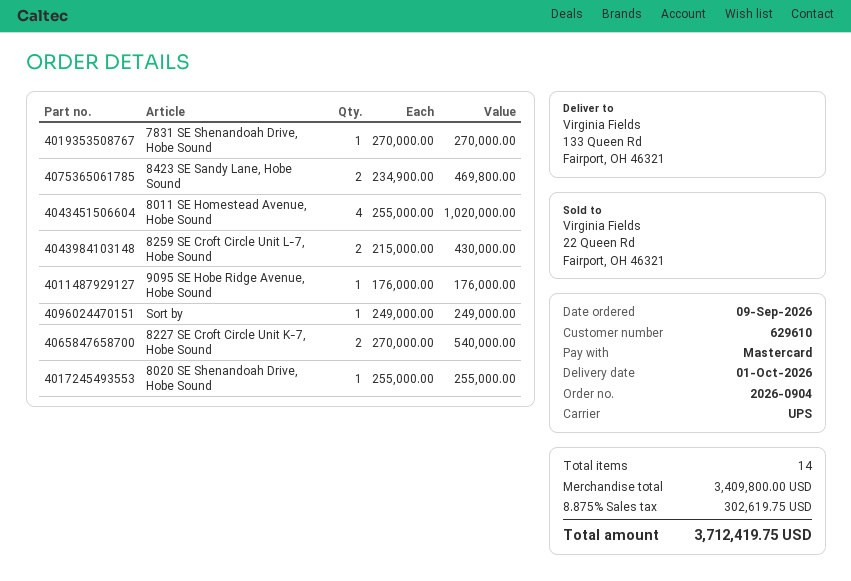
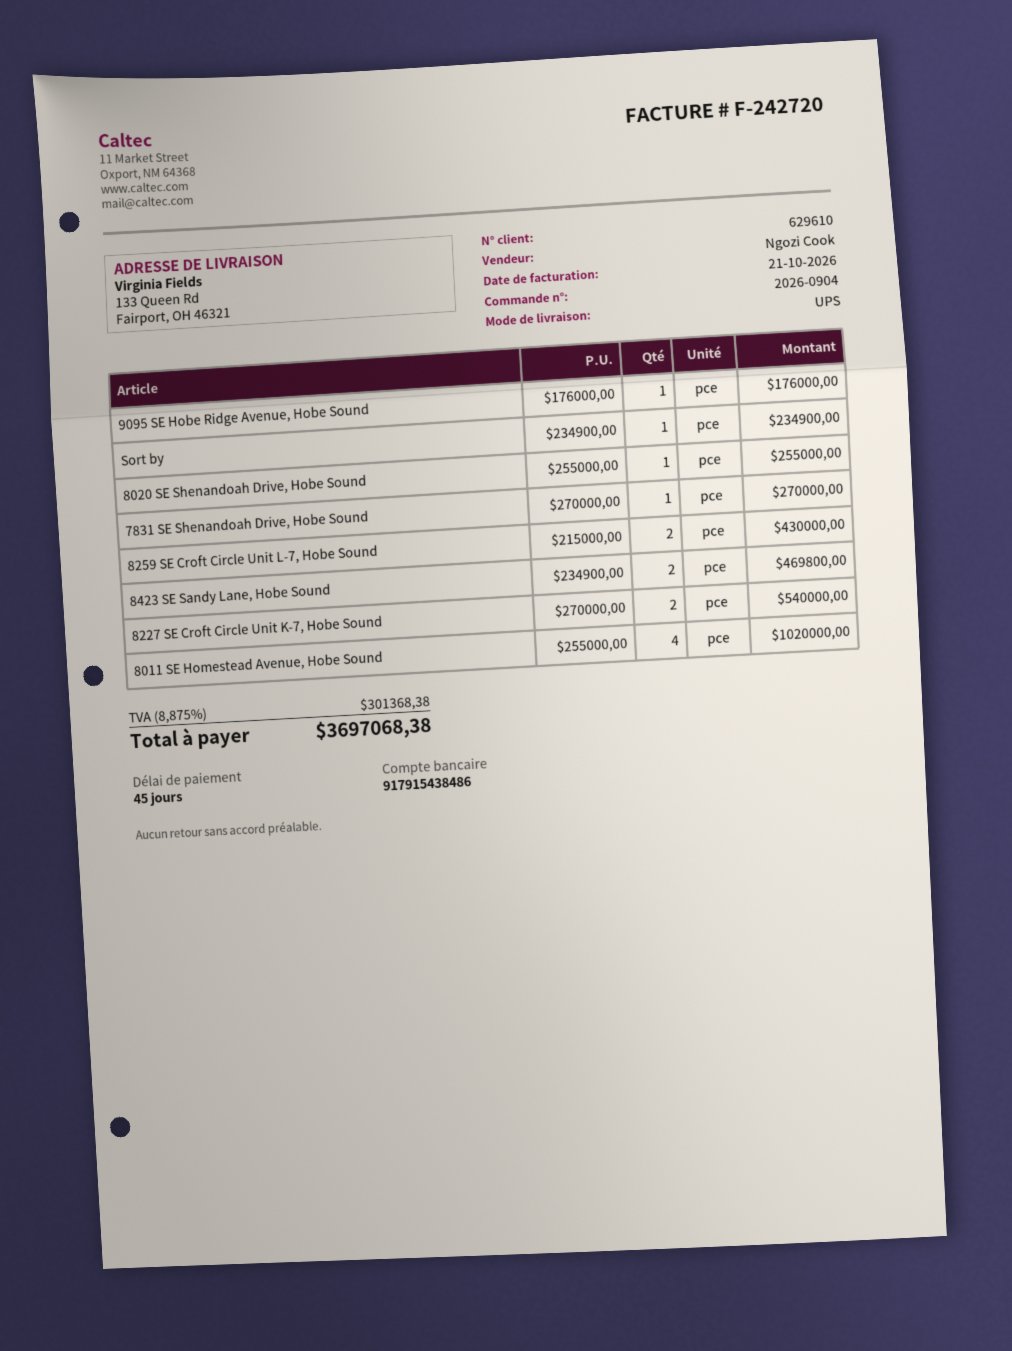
Sort by: 1 x 249000.00 = 249000.00 -> 1 x 234900.00 = 234900.00
tax: 8.875% = 302619.75 -> 8.875% = 301368.38
total: 3712419.75 -> 3697068.38

